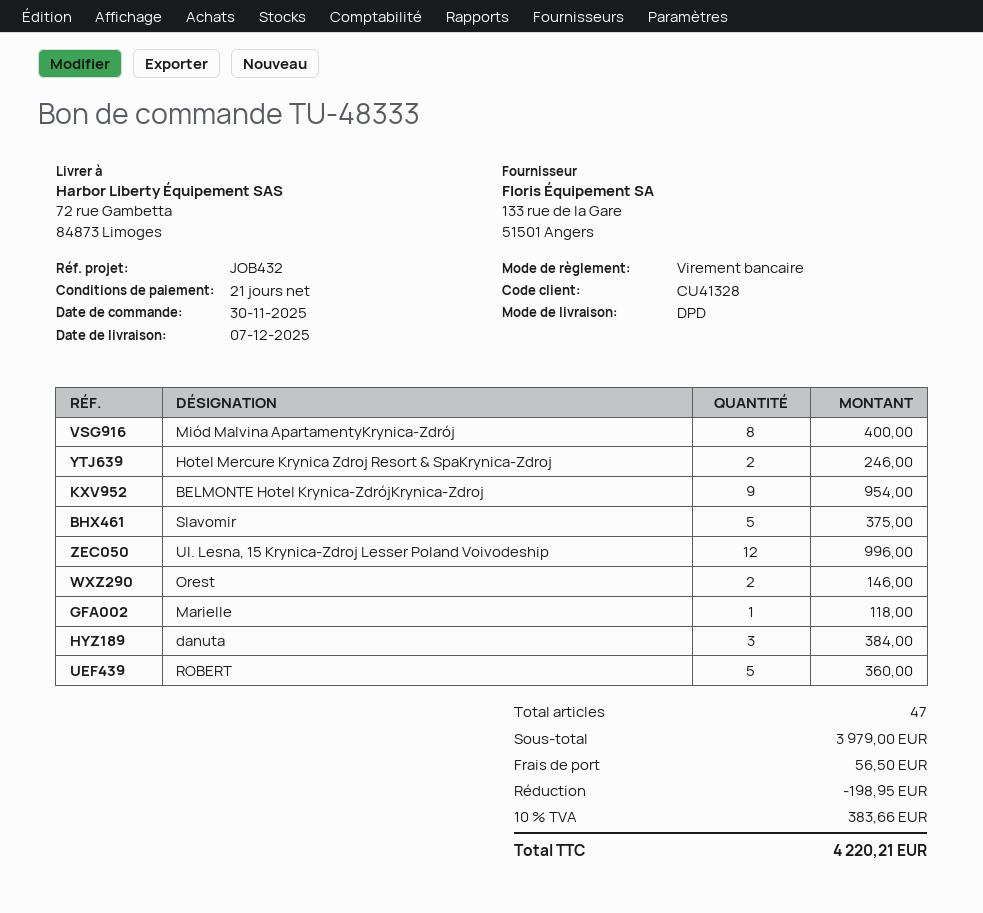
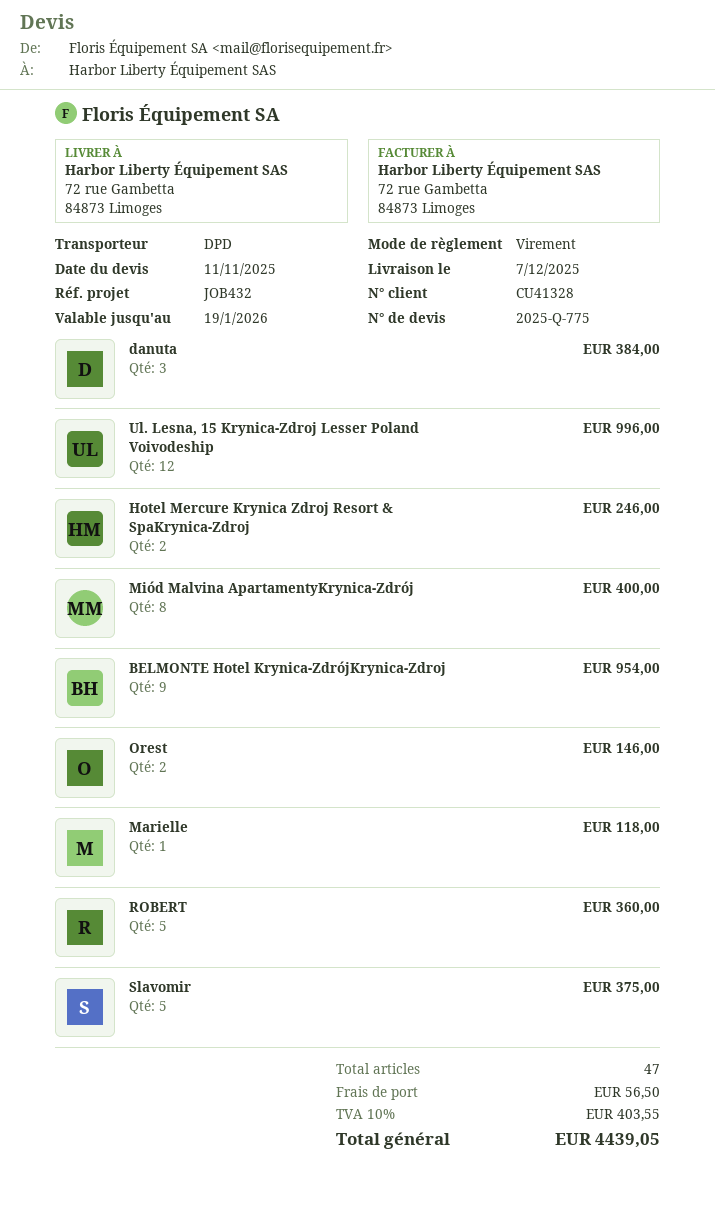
discount: 198.95 -> none
tax: 10% = 383.66 -> 10% = 403.55
total: 4220.21 -> 4439.05

